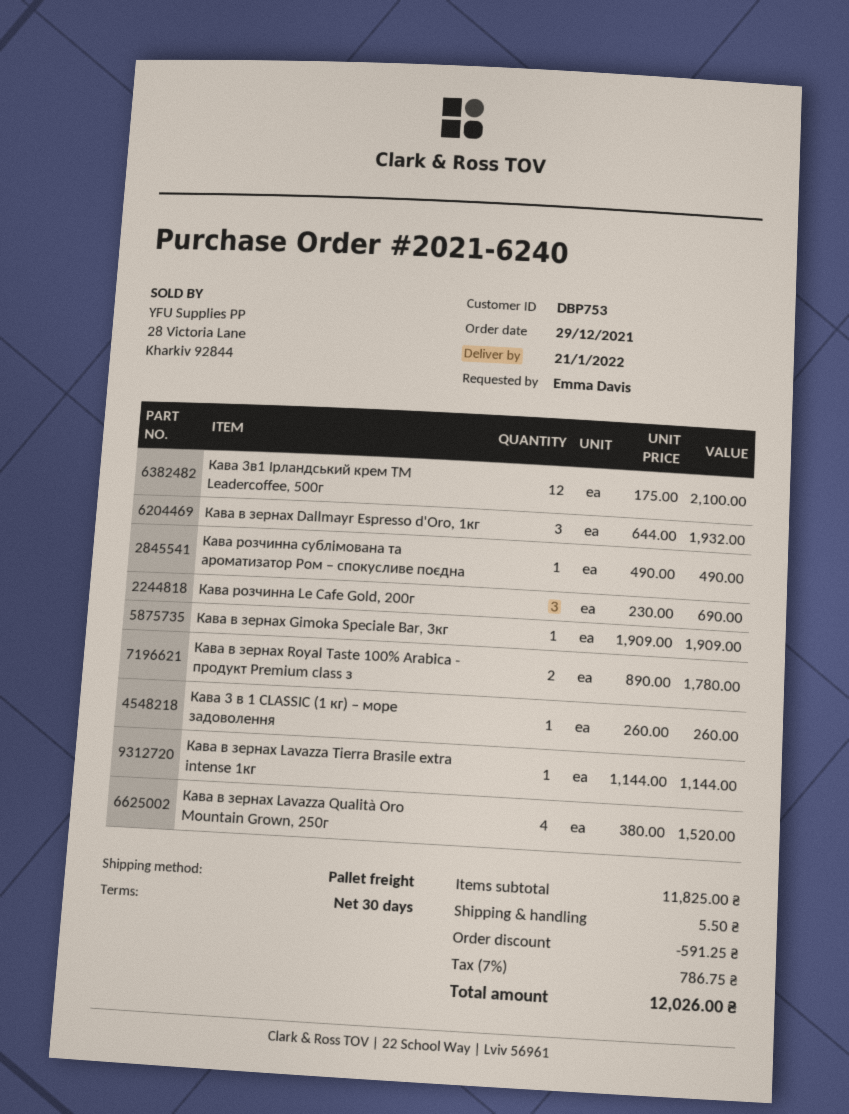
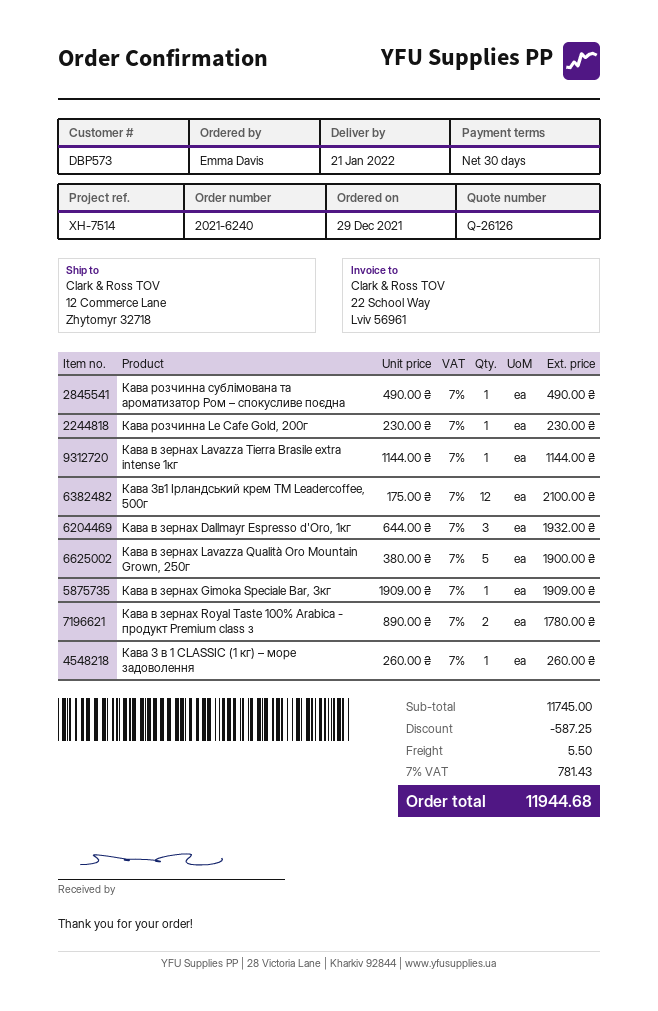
customer number: DBP753 -> DBP573
Кава розчинна Le Cafe Gold, 200г: 3 x 230.00 = 690.00 -> 1 x 230.00 = 230.00
Кава в зернах Lavazza Qualità Oro Mountain Grown, 250г: 4 x 380.00 = 1520.00 -> 5 x 380.00 = 1900.00
subtotal: 11825.00 -> 11745.00
discount: 591.25 -> 587.25
tax: 7% = 786.75 -> 7% = 781.43
total: 12026.00 -> 11944.68

